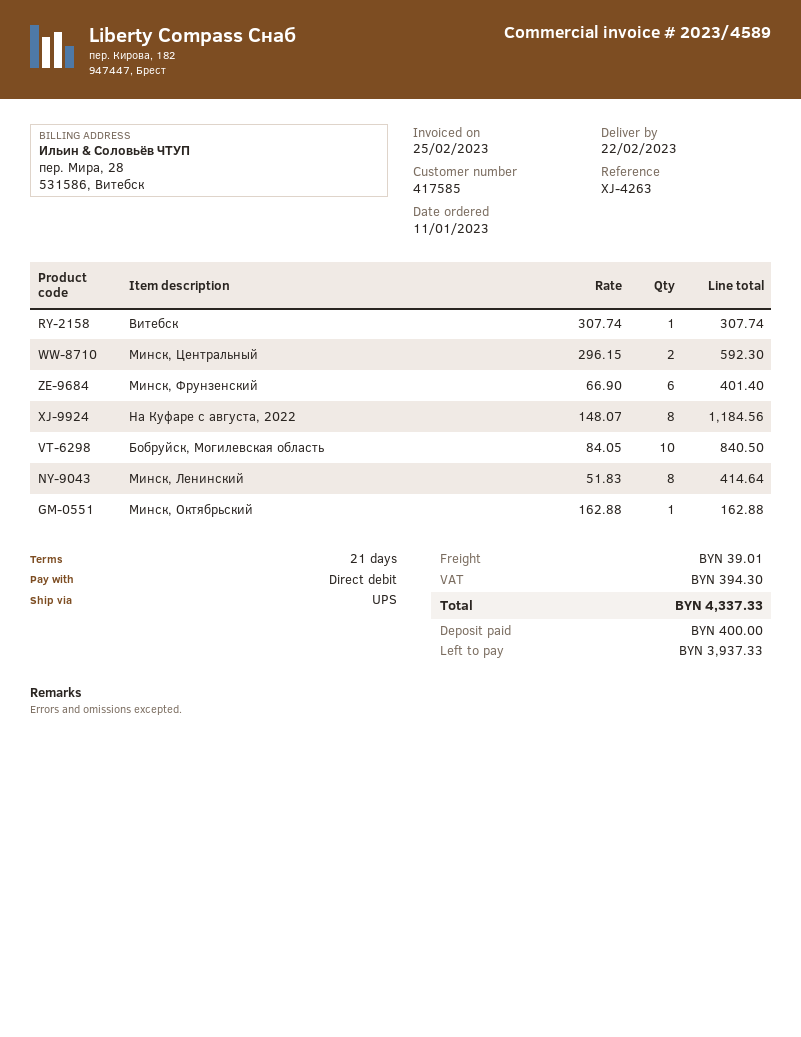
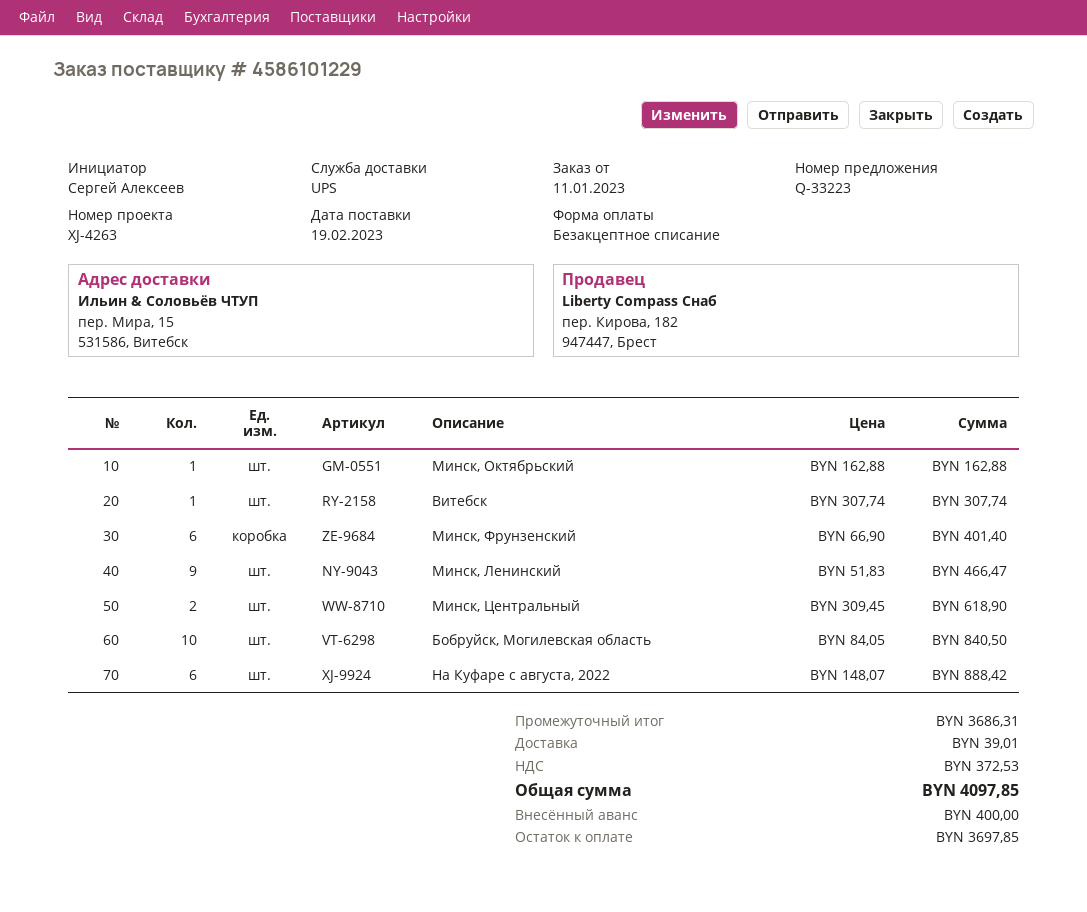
delivery date: 2023-02-22 -> 2023-02-19
Минск, Центральный: 2 x 296.15 = 592.30 -> 2 x 309.45 = 618.90
На Куфаре с августа, 2022: 8 x 148.07 = 1184.56 -> 6 x 148.07 = 888.42
Минск, Ленинский: 8 x 51.83 = 414.64 -> 9 x 51.83 = 466.47
tax: 394.30 -> 372.53
total: 4337.33 -> 4097.85
balance: 3937.33 -> 3697.85

